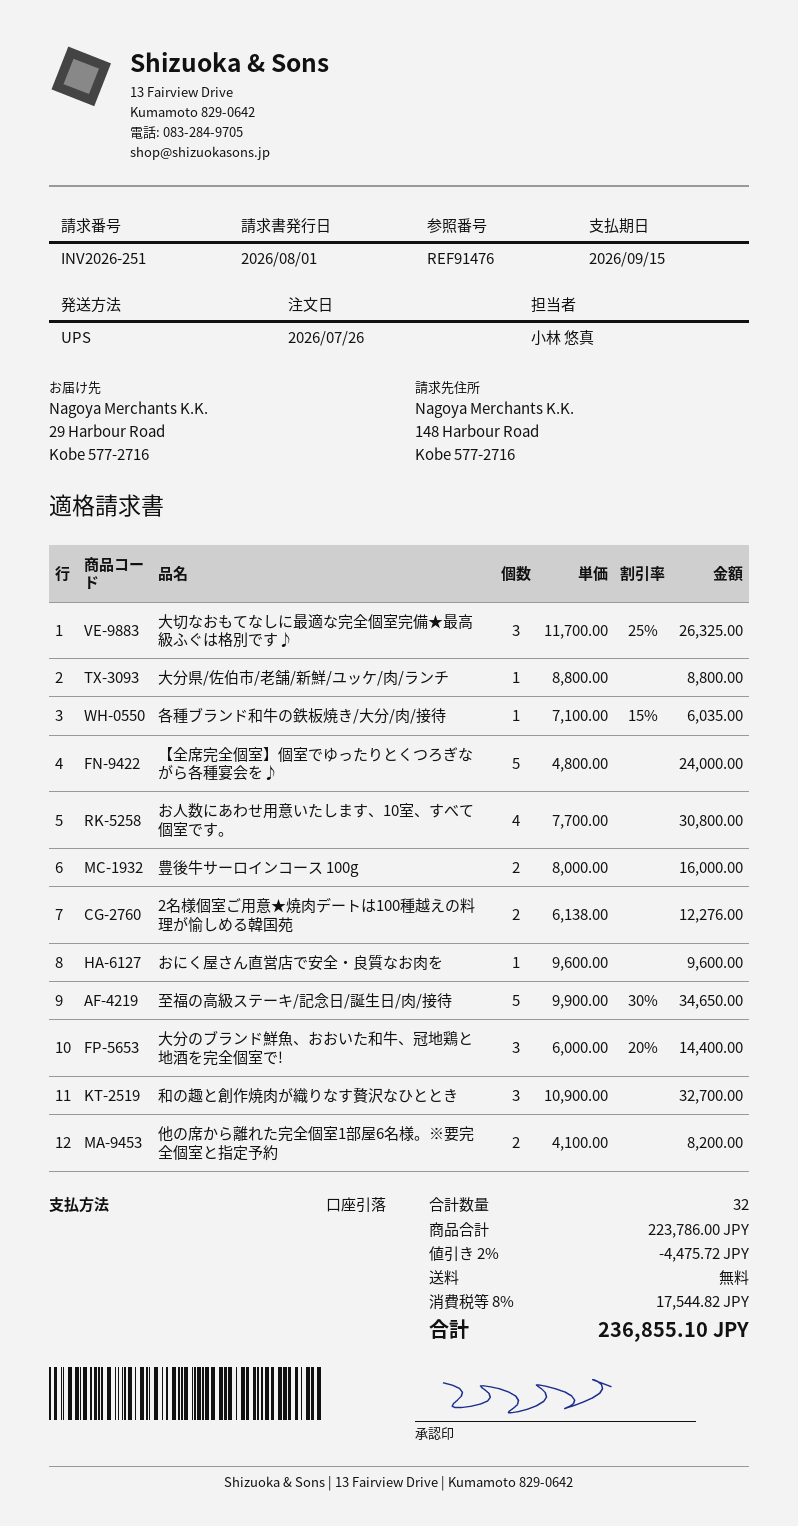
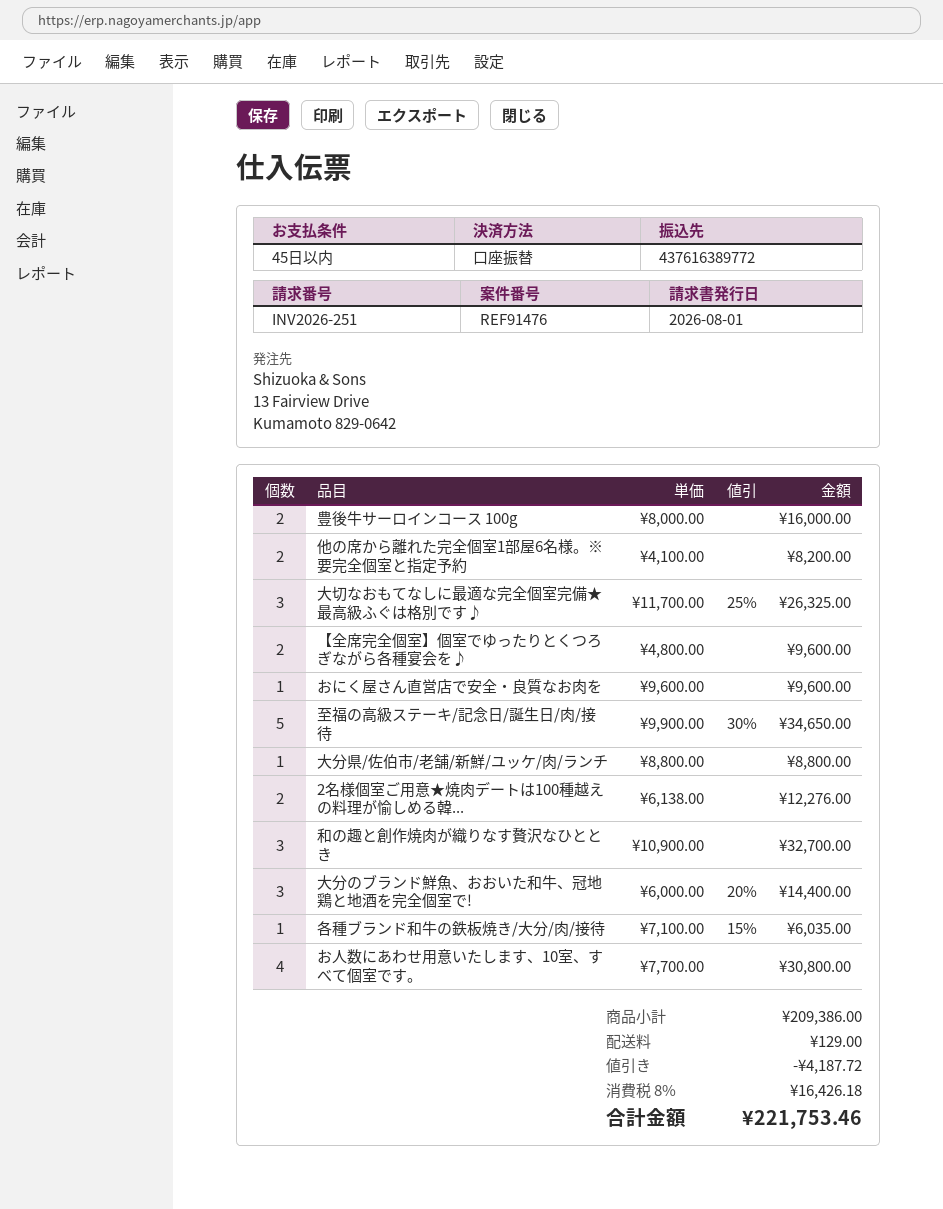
【全席完全個室】個室でゆったりとくつろぎながら各種宴会を♪: 5 x 4800.00 = 24000.00 -> 2 x 4800.00 = 9600.00
subtotal: 223786.00 -> 209386.00
discount: 4475.72 -> 4187.72
shipping: 0.00 -> 129.00
tax: 8% = 17544.82 -> 8% = 16426.18
total: 236855.10 -> 221753.46

